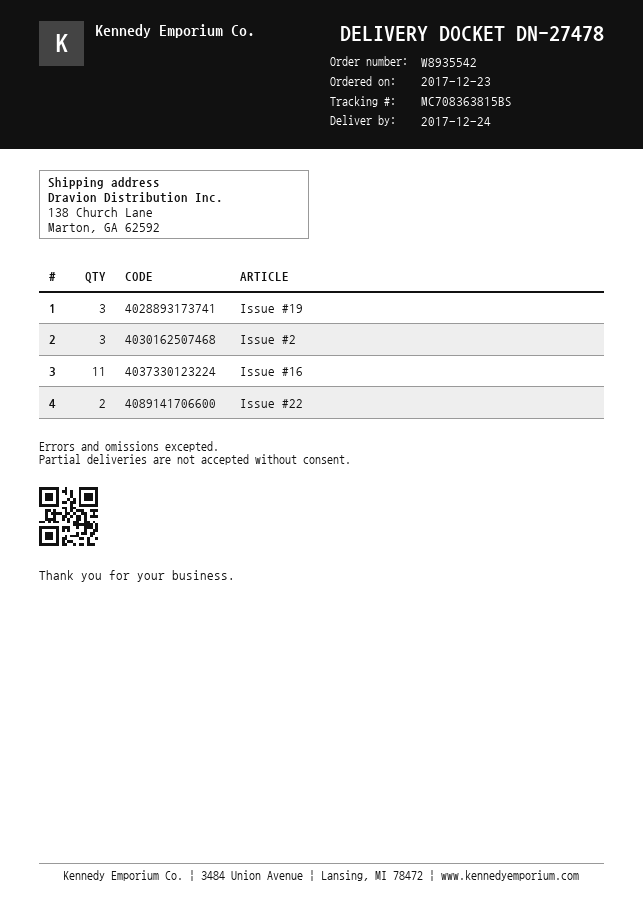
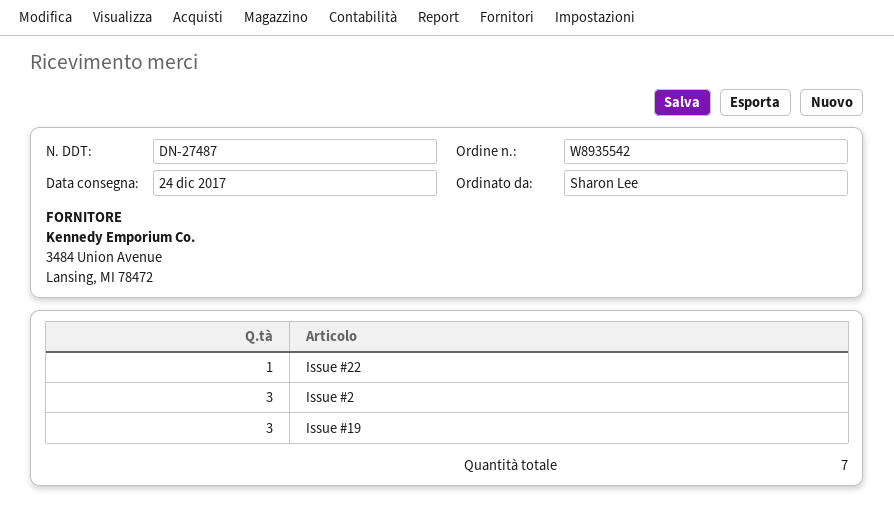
delivery note number: DN-27478 -> DN-27487
Issue #16: 11 -> none
Issue #22: 2 -> 1

